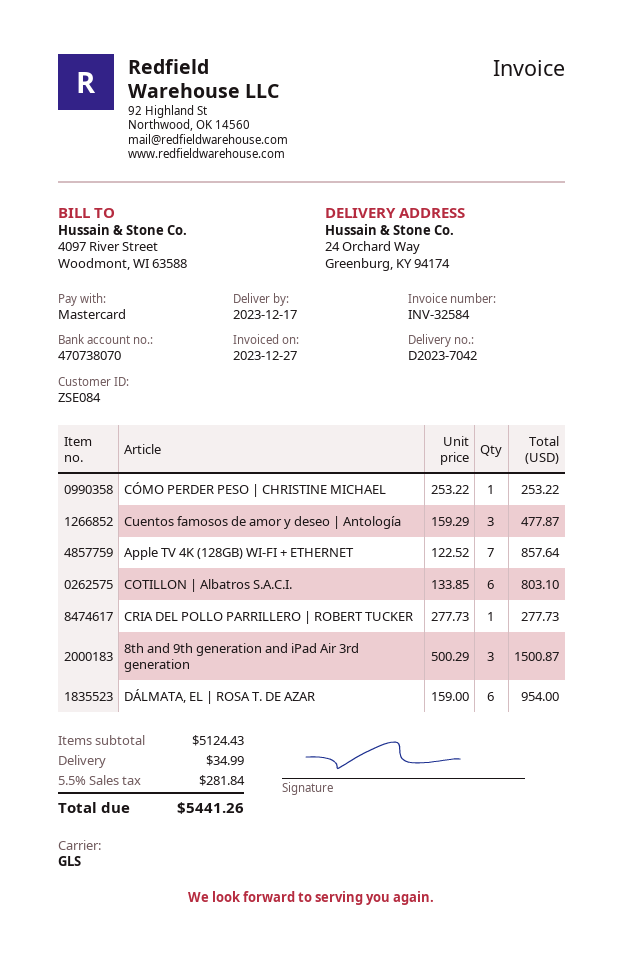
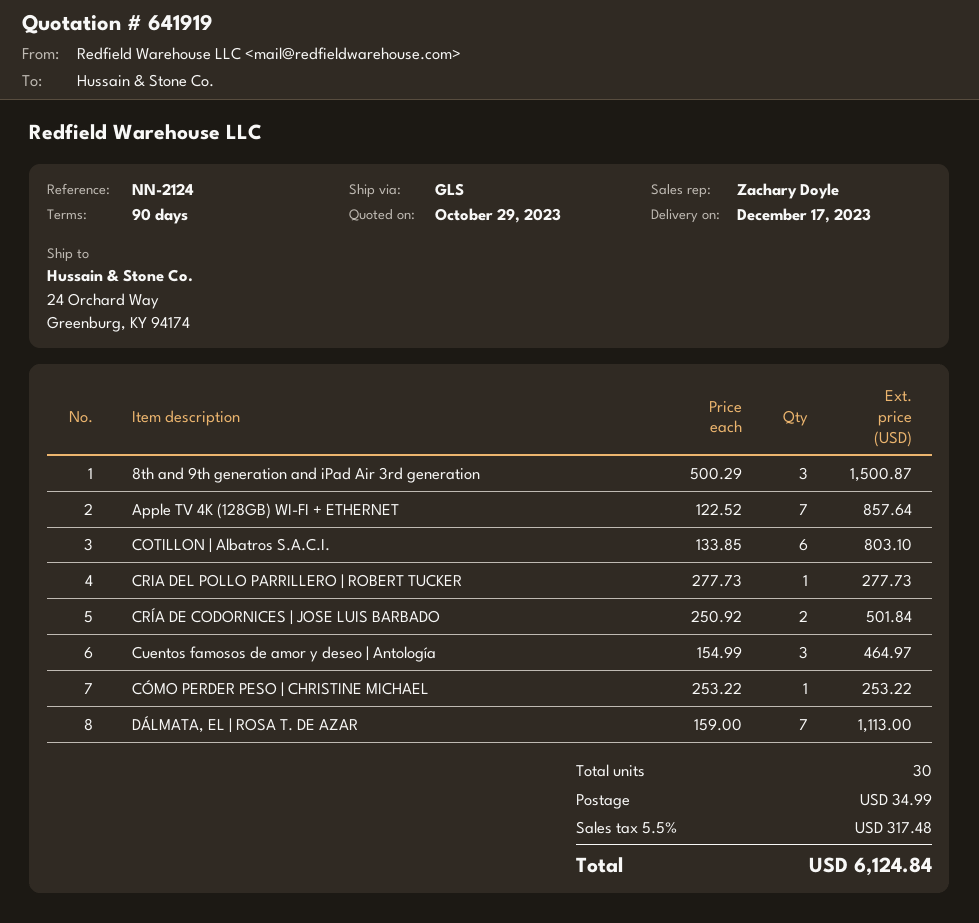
Cuentos famosos de amor y deseo | Antología: 3 x 159.29 = 477.87 -> 3 x 154.99 = 464.97
DÁLMATA, EL | ROSA T. DE AZAR: 6 x 159.00 = 954.00 -> 7 x 159.00 = 1113.00
CRÍA DE CODORNICES | JOSE LUIS BARBADO: none -> 2 x 250.92 = 501.84
tax: 5.5% = 281.84 -> 5.5% = 317.48
total: 5441.26 -> 6124.84

